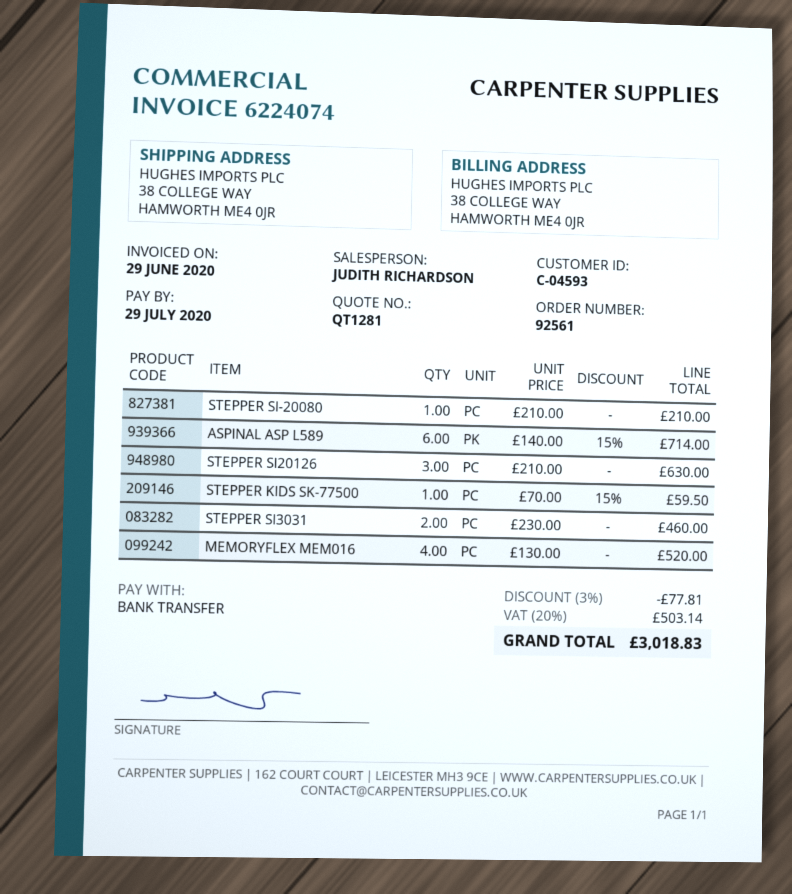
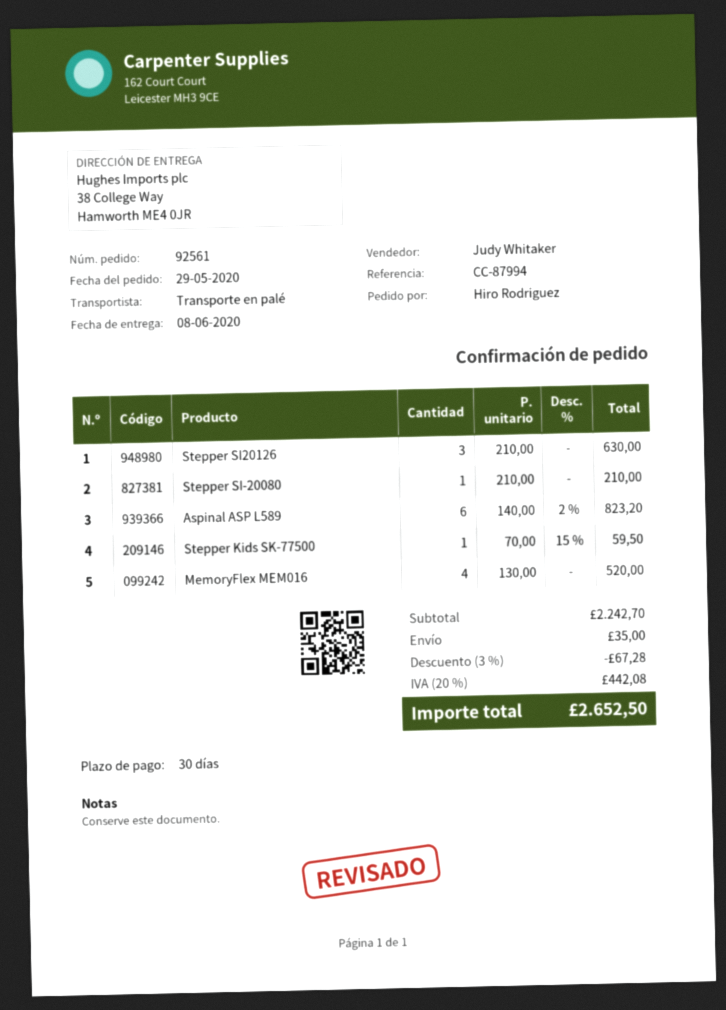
sales rep: JUDITH RICHARDSON -> Judy Whitaker
ASPINAL ASP L589: 6 x 140.00 - 15% = 714.00 -> 6 x 140.00 - 2% = 823.20
STEPPER SI3031: 2 x 230.00 = 460.00 -> none
discount: 3% = 77.81 -> 3% = 67.28
shipping: none -> 35.00
tax: 20% = 503.14 -> 20% = 442.08
total: 3018.83 -> 2652.50

